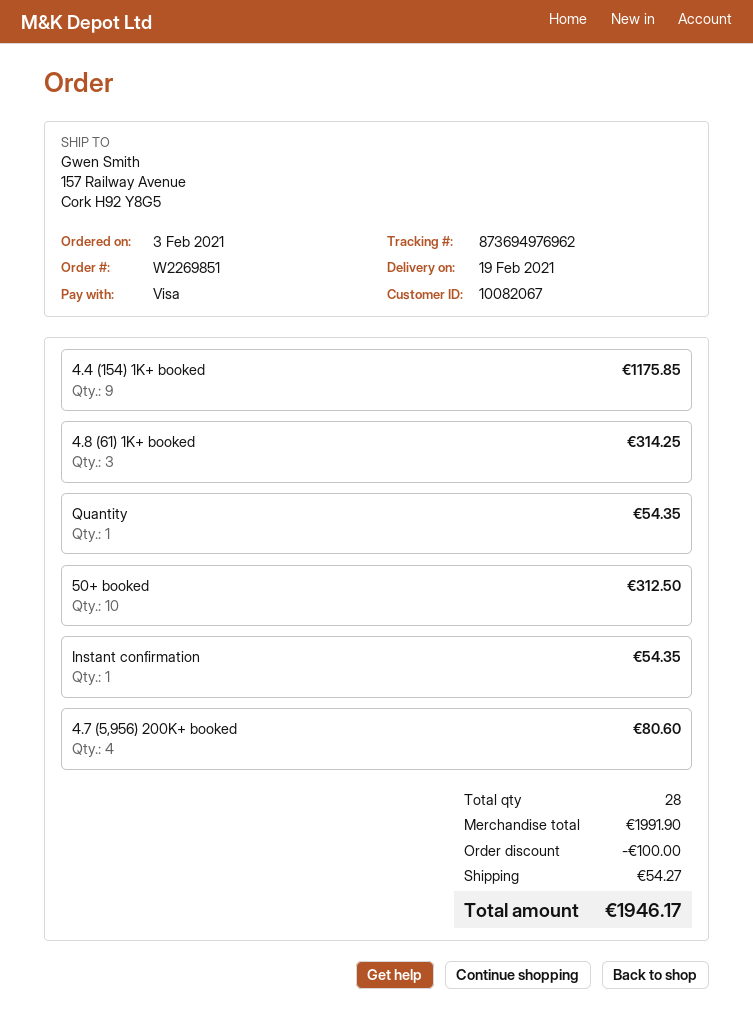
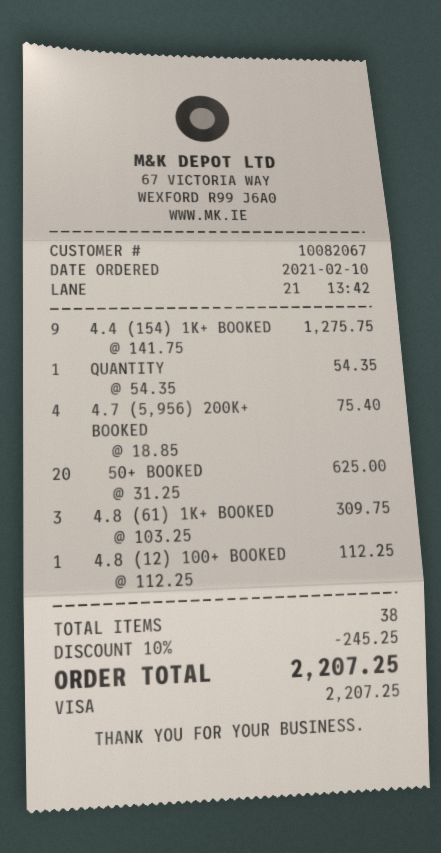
order date: 2021-02-03 -> 2021-02-10
4.4 (154) 1K+ booked: 9 for 1175.85 -> 9 for 1275.75
4.8 (61) 1K+ booked: 3 for 314.25 -> 3 for 309.75
50+ booked: 10 for 312.50 -> 20 for 625.00
Instant confirmation: 1 for 54.35 -> none
4.7 (5,956) 200K+ booked: 4 for 80.60 -> 4 for 75.40
4.8 (12) 100+ BOOKED: none -> 1 for 112.25
total quantity: 28 -> 38
discount: 100.00 -> 245.25
shipping: 54.27 -> none
total: 1946.17 -> 2207.25

